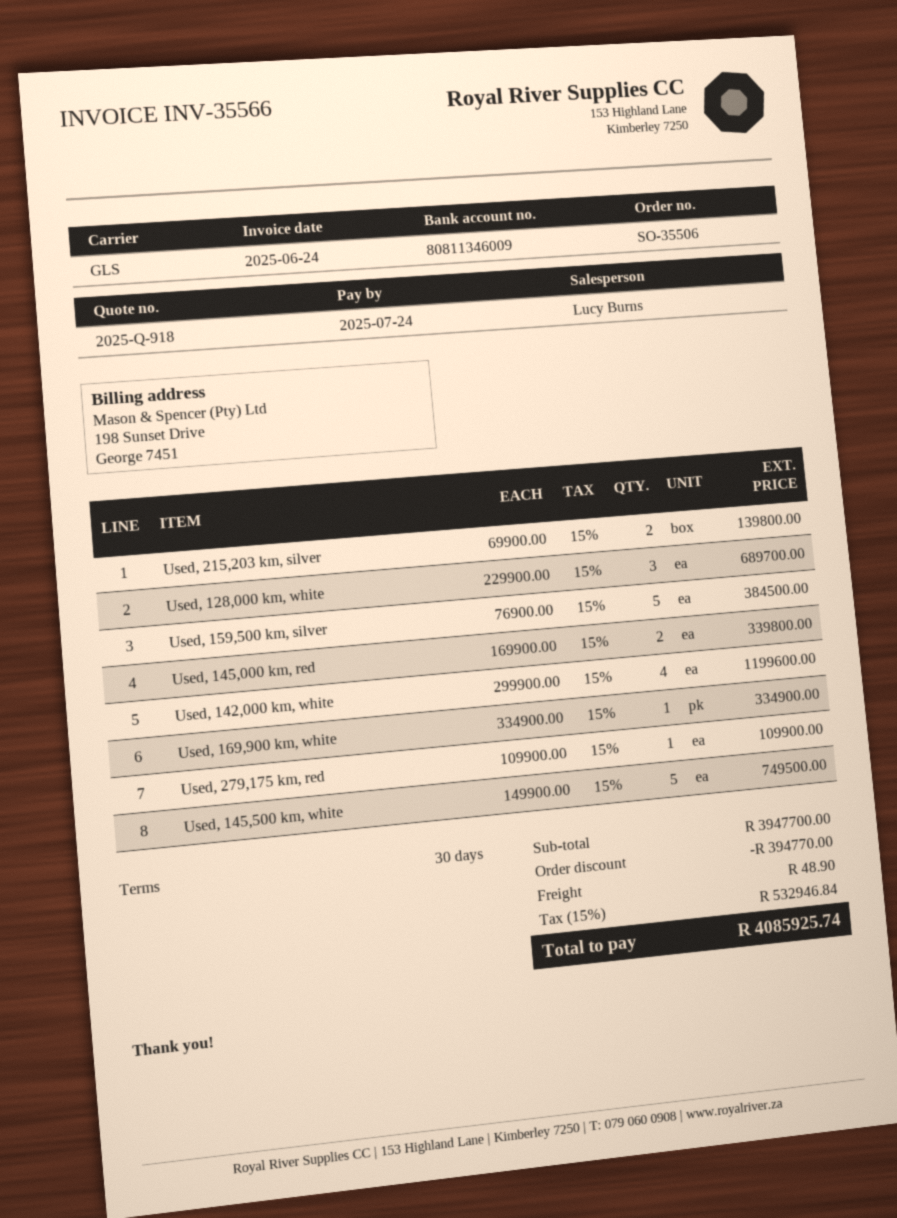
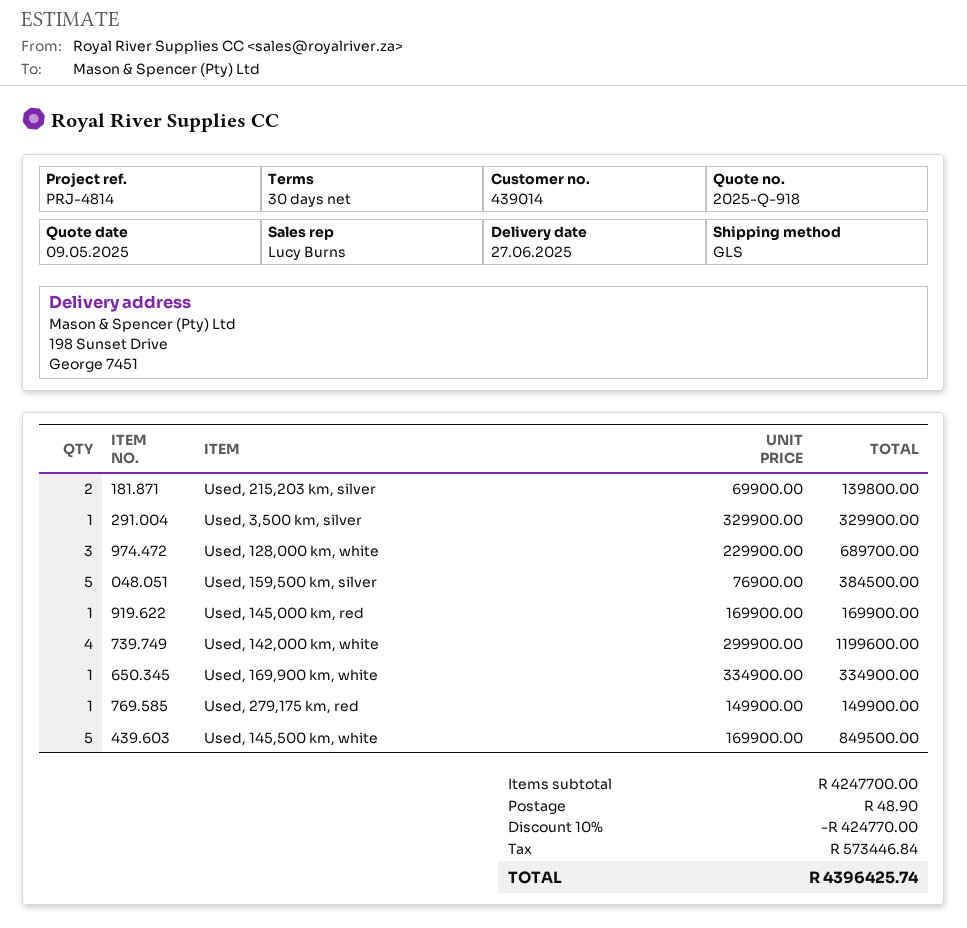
Used, 145,000 km, red: 2 x 169900.00 = 339800.00 -> 1 x 169900.00 = 169900.00
Used, 279,175 km, red: 1 x 109900.00 = 109900.00 -> 1 x 149900.00 = 149900.00
Used, 145,500 km, white: 5 x 149900.00 = 749500.00 -> 5 x 169900.00 = 849500.00
Used, 3,500 km, silver: none -> 1 x 329900.00 = 329900.00
subtotal: 3947700.00 -> 4247700.00
discount: 394770.00 -> 424770.00
tax: 532946.84 -> 573446.84
total: 4085925.74 -> 4396425.74

